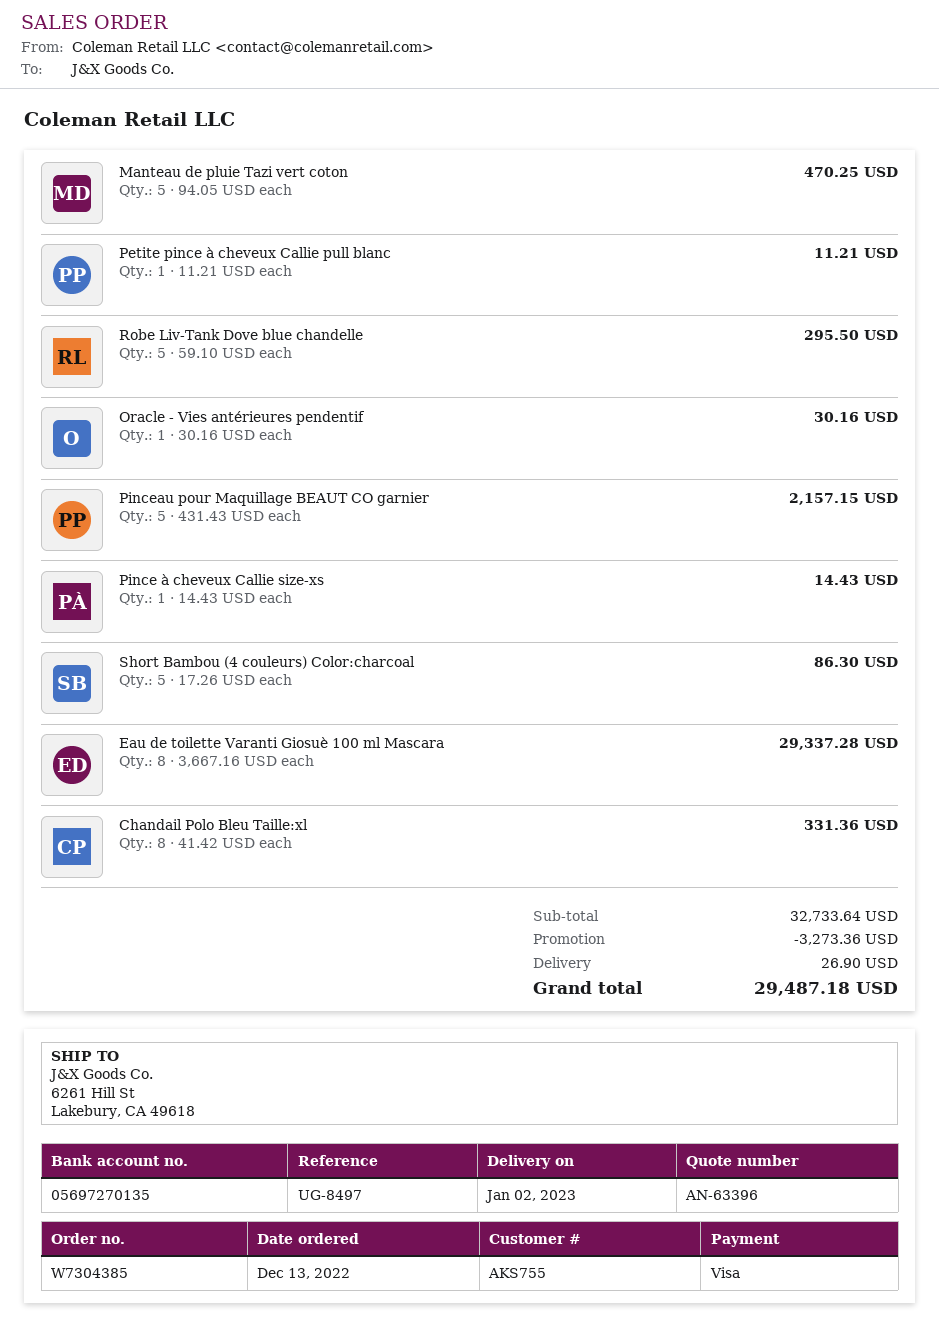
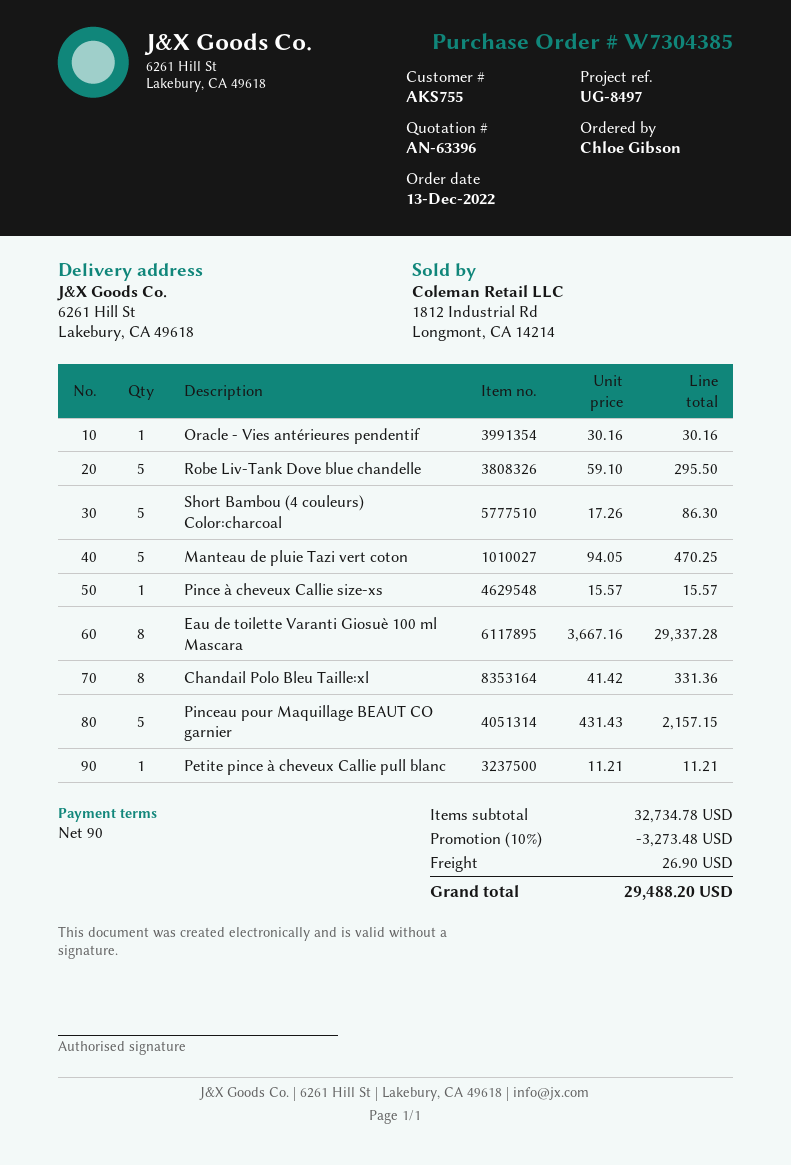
Pince à cheveux Callie size-xs: 1 x 14.43 = 14.43 -> 1 x 15.57 = 15.57
subtotal: 32733.64 -> 32734.78
discount: 3273.36 -> 3273.48
total: 29487.18 -> 29488.20

